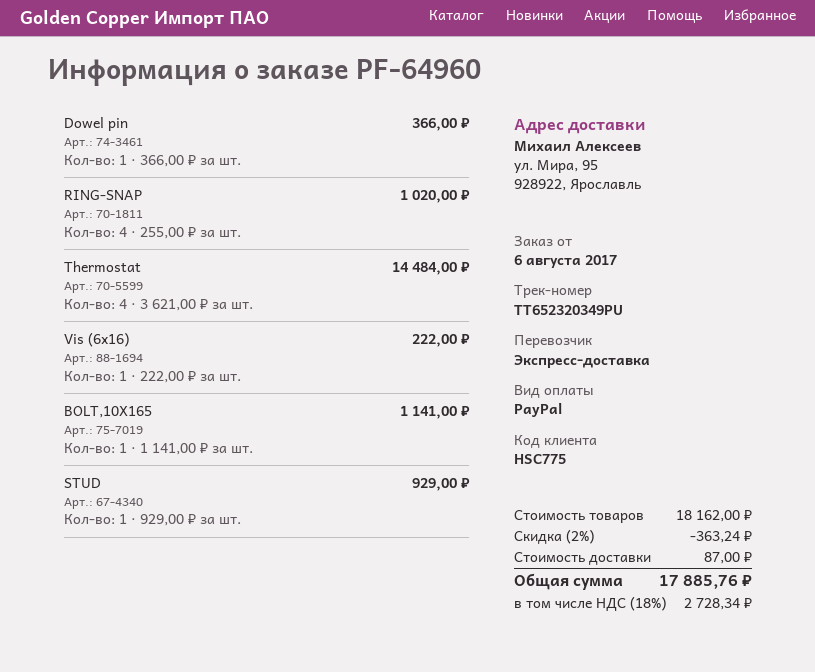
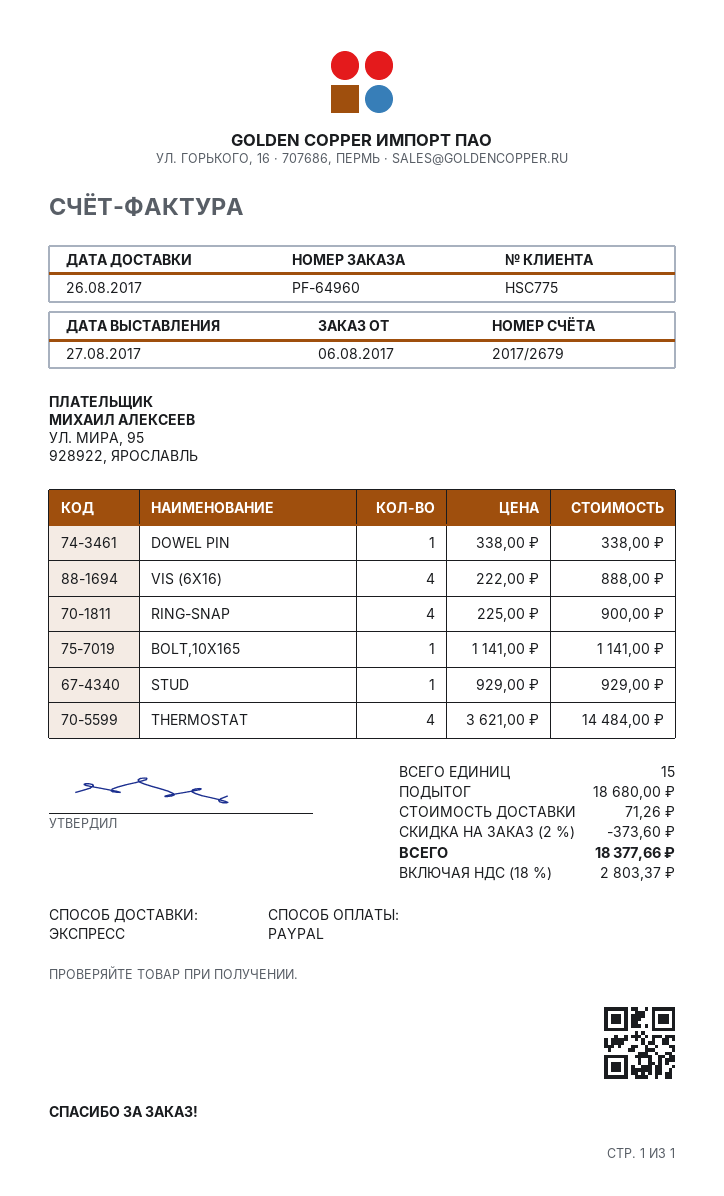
Dowel pin: 1 x 366.00 = 366.00 -> 1 x 338.00 = 338.00
RING-SNAP: 4 x 255.00 = 1020.00 -> 4 x 225.00 = 900.00
Vis (6x16): 1 x 222.00 = 222.00 -> 4 x 222.00 = 888.00
subtotal: 18162.00 -> 18680.00
discount: 2% = 363.24 -> 2% = 373.60
shipping: 87.00 -> 71.26
tax: 18% = 2728.34 -> 18% = 2803.37
total: 17885.76 -> 18377.66

